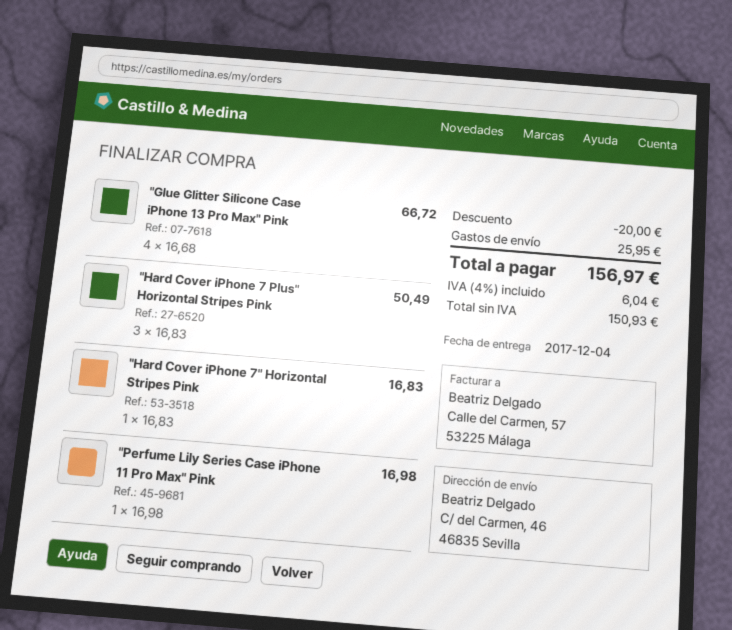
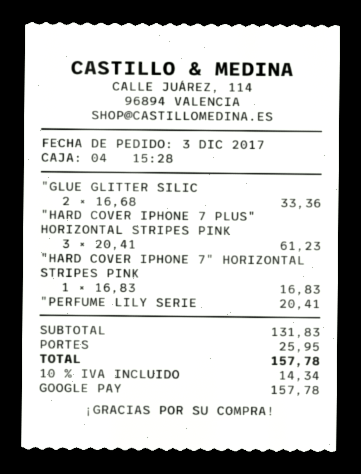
"Glue Glitter Silicone Case iPhone 13 Pro Max" Pink: 4 x 16.68 = 66.72 -> 2 x 16.68 = 33.36
"Hard Cover iPhone 7 Plus" Horizontal Stripes Pink: 3 x 16.83 = 50.49 -> 3 x 20.41 = 61.23
"Perfume Lily Series Case iPhone 11 Pro Max" Pink: 1 x 16.98 = 16.98 -> 1 x 20.41 = 20.41
discount: 20.00 -> none
tax: 4% = 6.04 -> 10% = 14.34
total: 156.97 -> 157.78

